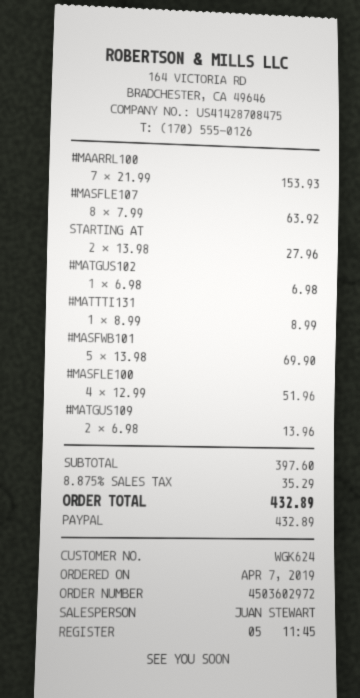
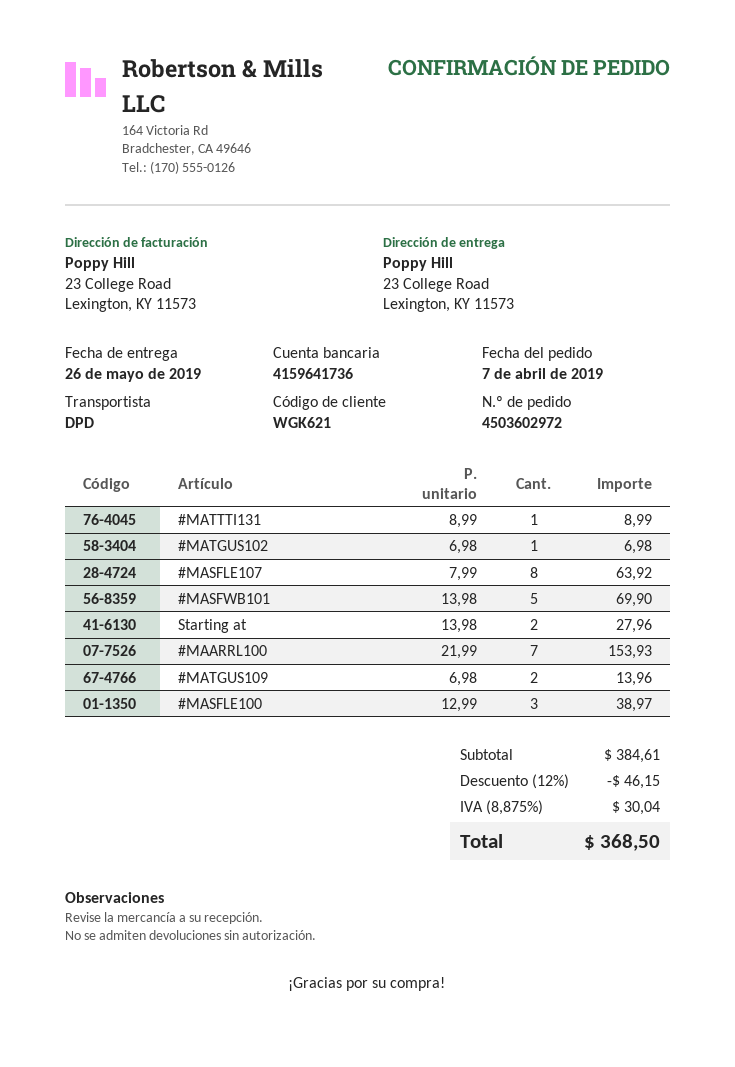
customer number: WGK624 -> WGK621
#MASFLE100: 4 x 12.99 = 51.96 -> 3 x 12.99 = 38.97
subtotal: 397.60 -> 384.61
discount: none -> 12% = 46.15
tax: 8.875% = 35.29 -> 8.875% = 30.04
total: 432.89 -> 368.50

